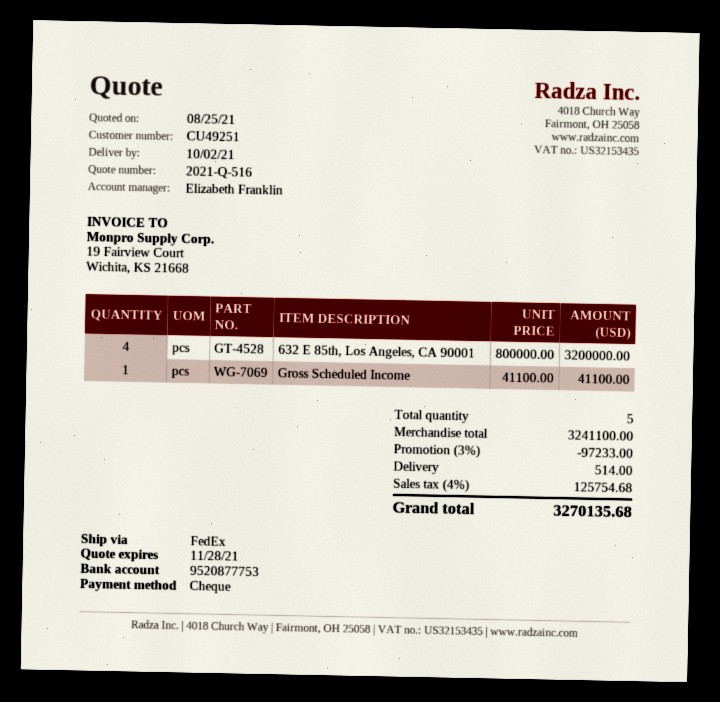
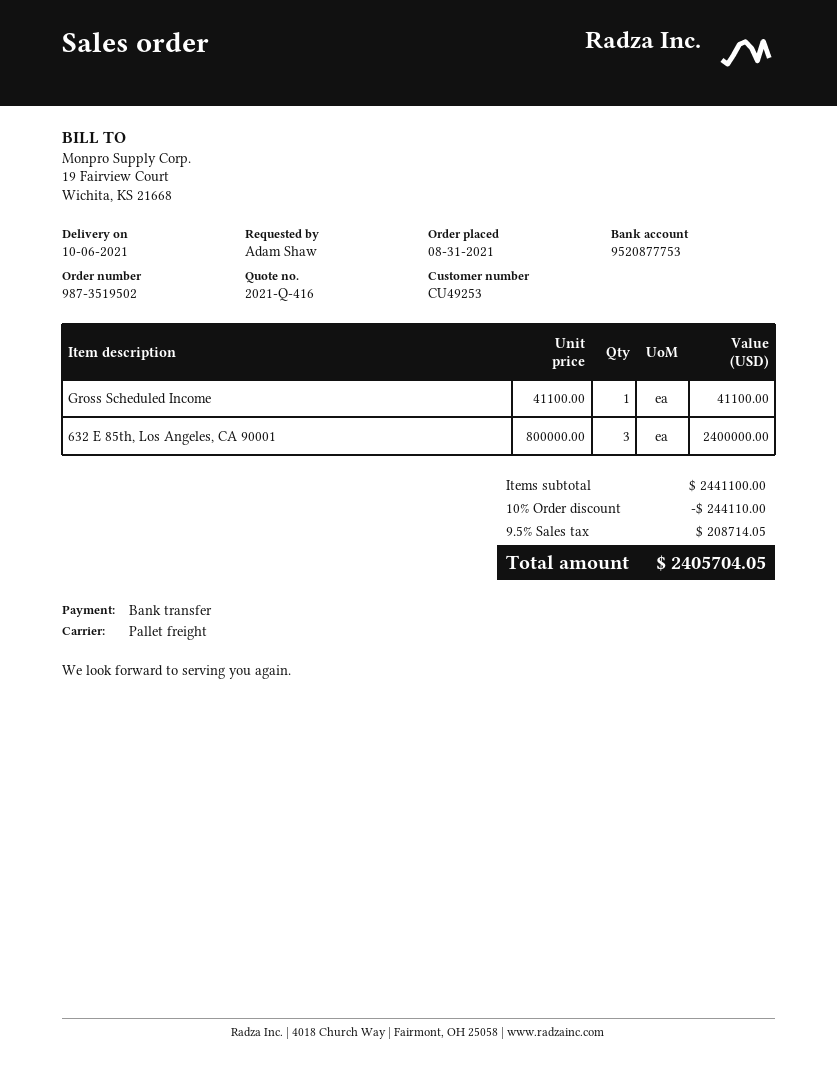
quote number: 2021-Q-516 -> 2021-Q-416
delivery date: 2021-10-02 -> 2021-10-06
customer number: CU49251 -> CU49253
payment method: cheque -> bank transfer
shipping method: FedEx -> pallet freight
632 E 85th, Los Angeles, CA 90001: 4 x 800000.00 = 3200000.00 -> 3 x 800000.00 = 2400000.00
subtotal: 3241100.00 -> 2441100.00
discount: 3% = 97233.00 -> 10% = 244110.00
shipping: 514.00 -> none
tax: 4% = 125754.68 -> 9.5% = 208714.05
total: 3270135.68 -> 2405704.05

